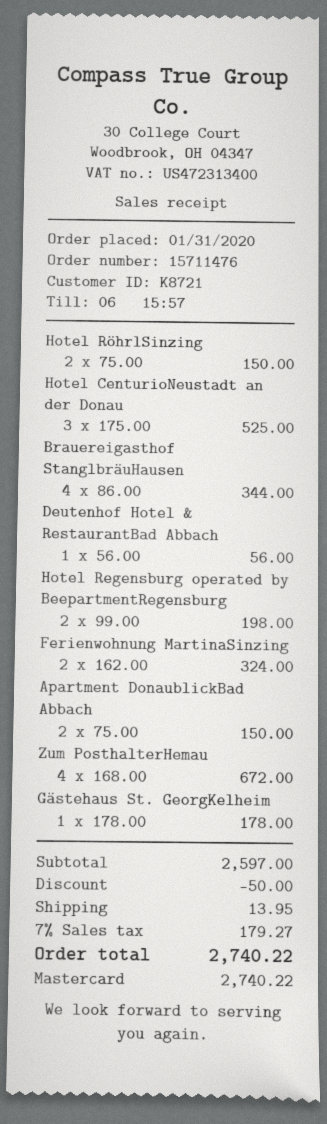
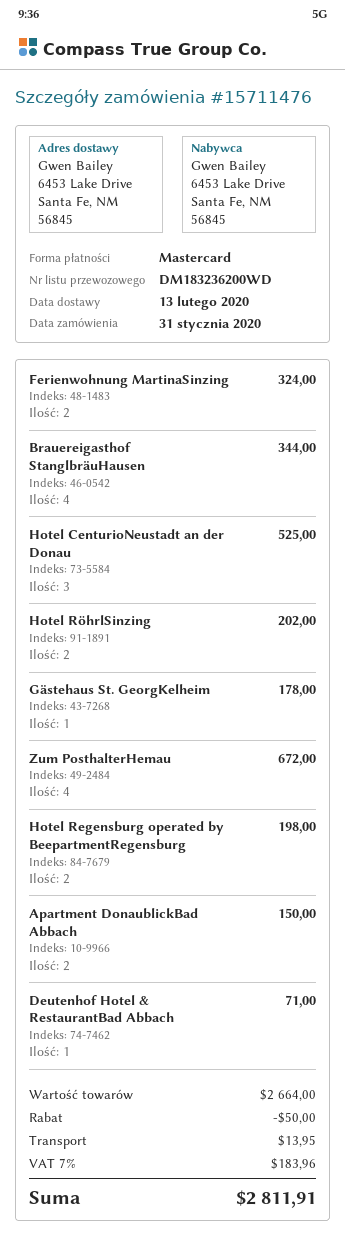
Hotel RöhrlSinzing: 2 for 150.00 -> 2 for 202.00
Deutenhof Hotel & RestaurantBad Abbach: 1 for 56.00 -> 1 for 71.00
subtotal: 2597.00 -> 2664.00
tax: 7% = 179.27 -> 7% = 183.96
total: 2740.22 -> 2811.91

